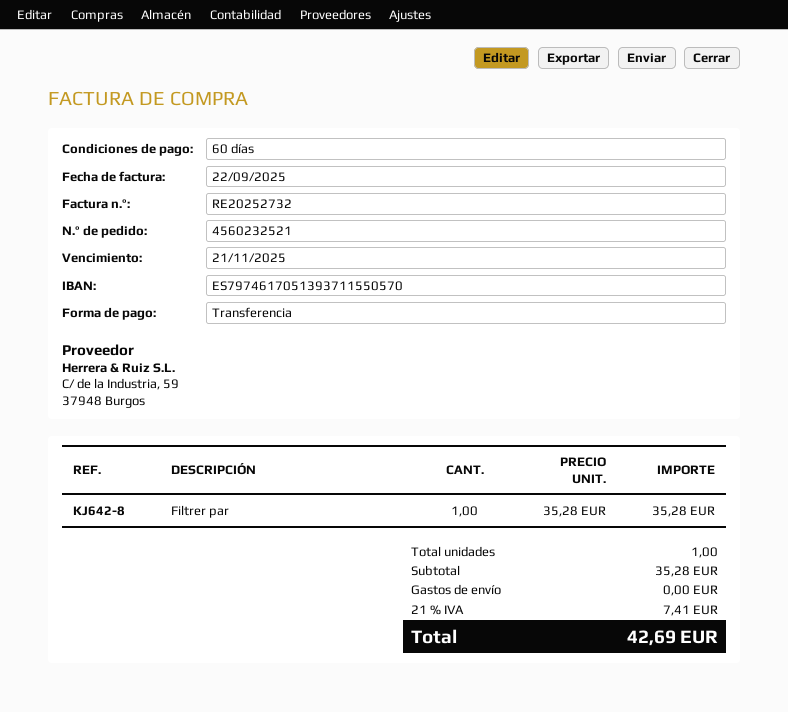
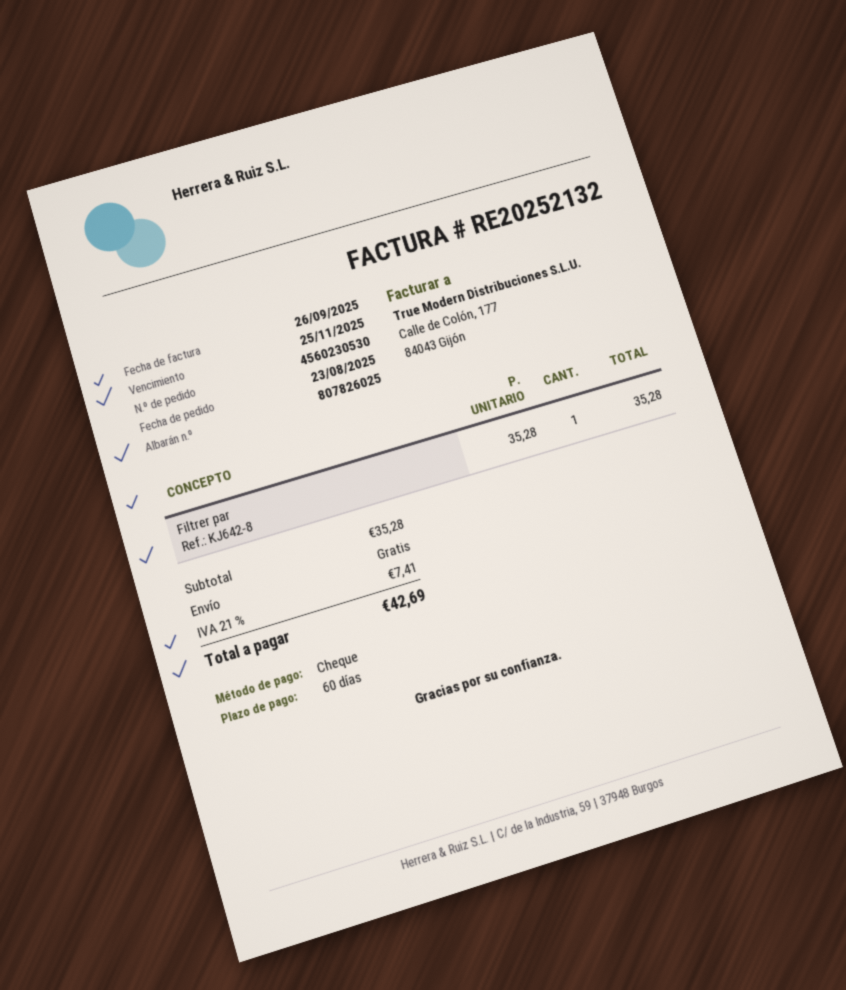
order number: 4560232521 -> 4560230530
invoice number: RE20252732 -> RE20252132
invoice date: 2025-09-22 -> 2025-09-26
due date: 2025-11-21 -> 2025-11-25
payment method: bank transfer -> cheque

